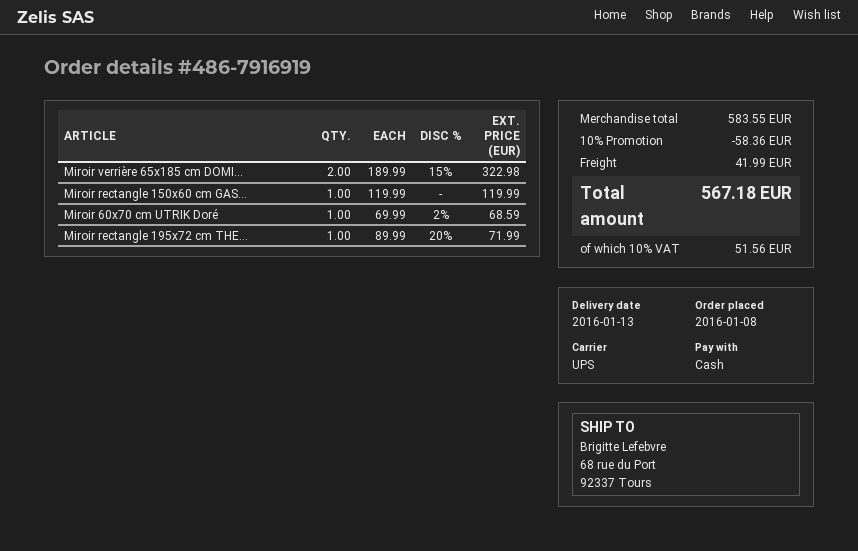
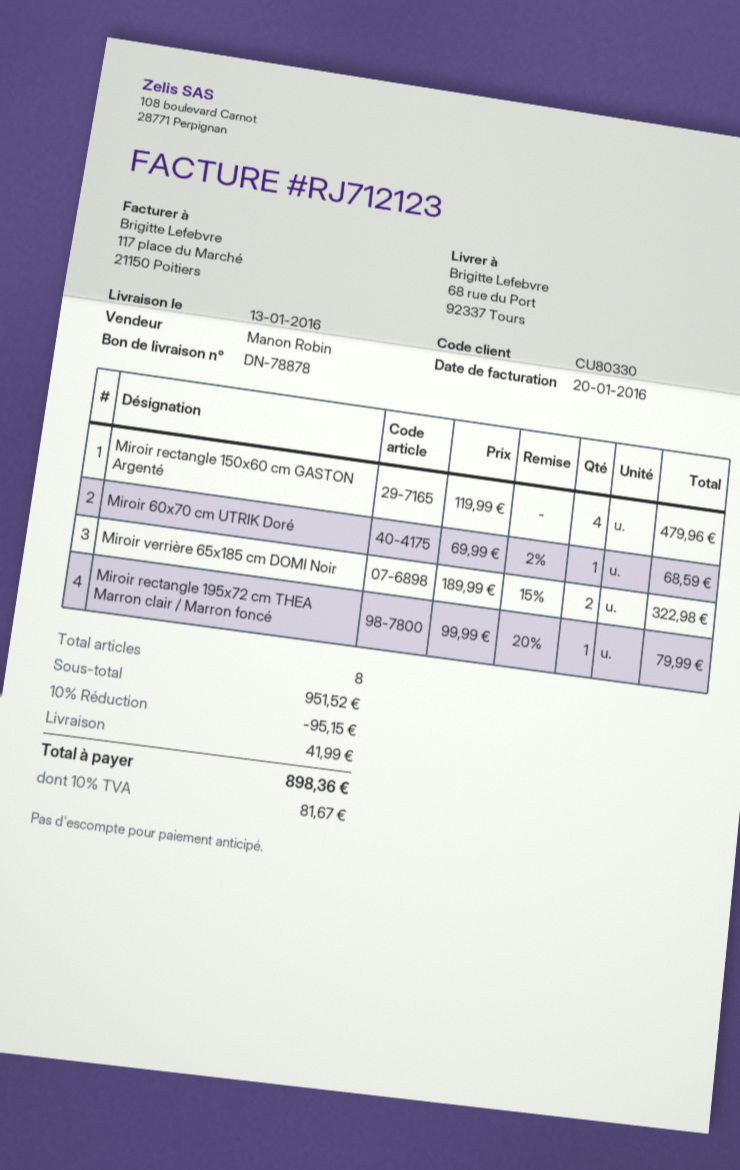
Miroir rectangle 150x60 cm GAS...: 1 x 119.99 = 119.99 -> 4 x 119.99 = 479.96
Miroir rectangle 195x72 cm THE...: 1 x 89.99 - 20% = 71.99 -> 1 x 99.99 - 20% = 79.99
subtotal: 583.55 -> 951.52
discount: 10% = 58.36 -> 10% = 95.15
tax: 10% = 51.56 -> 10% = 81.67
total: 567.18 -> 898.36

